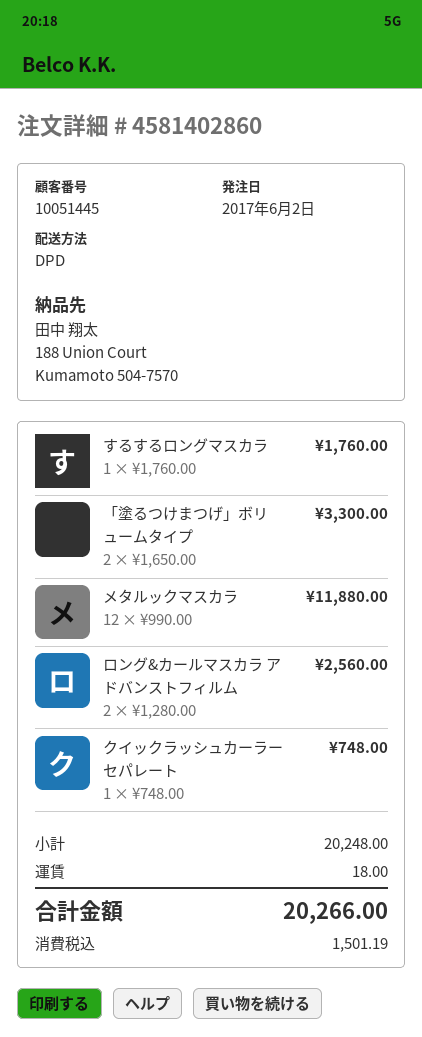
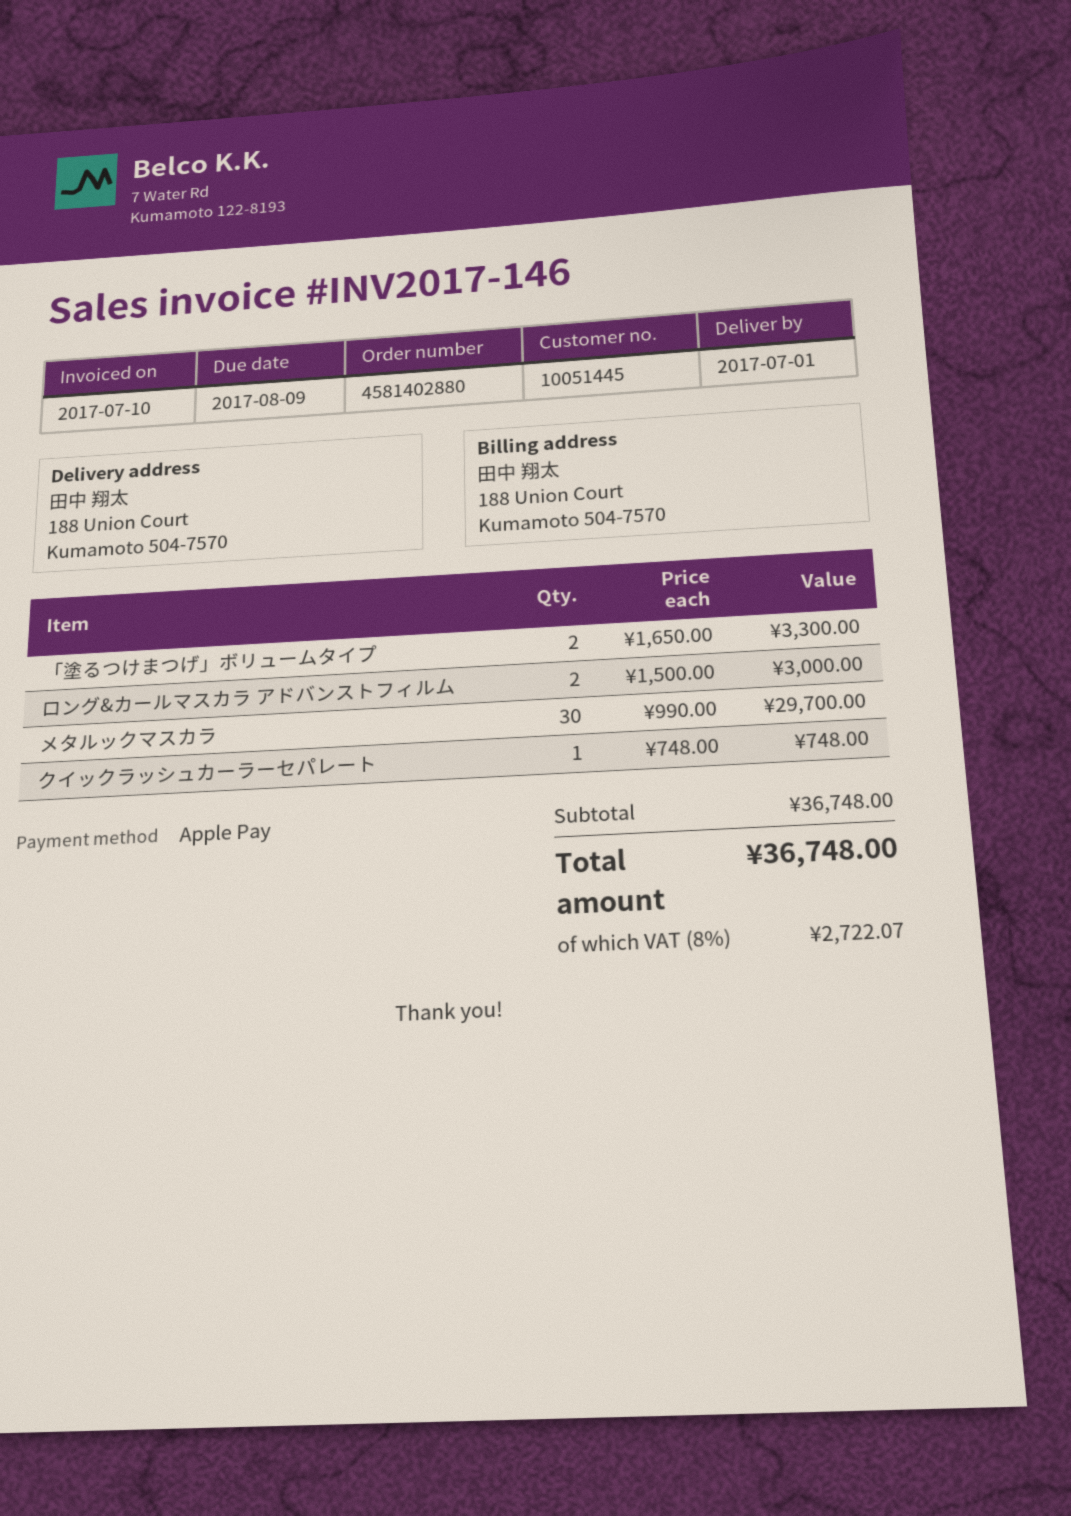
order number: 4581402860 -> 4581402880
するするロングマスカラ: 1 x 1760.00 = 1760.00 -> none
メタルックマスカラ: 12 x 990.00 = 11880.00 -> 30 x 990.00 = 29700.00
ロング&カールマスカラ アドバンストフィルム: 2 x 1280.00 = 2560.00 -> 2 x 1500.00 = 3000.00
subtotal: 20248.00 -> 36748.00
shipping: 18.00 -> none
tax: 1501.19 -> 2722.07
total: 20266.00 -> 36748.00

